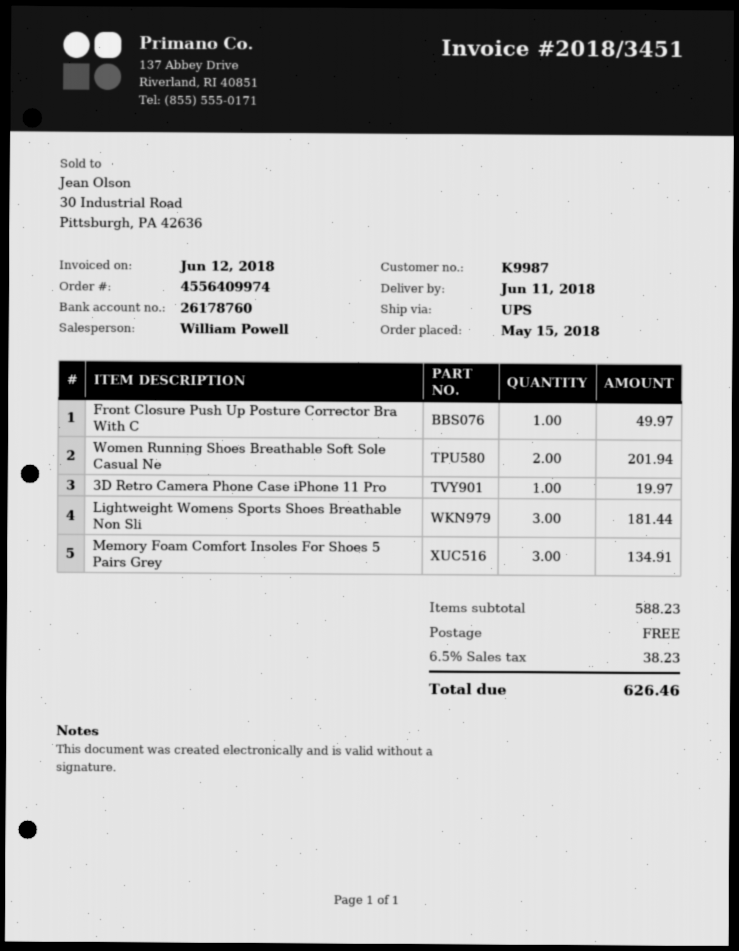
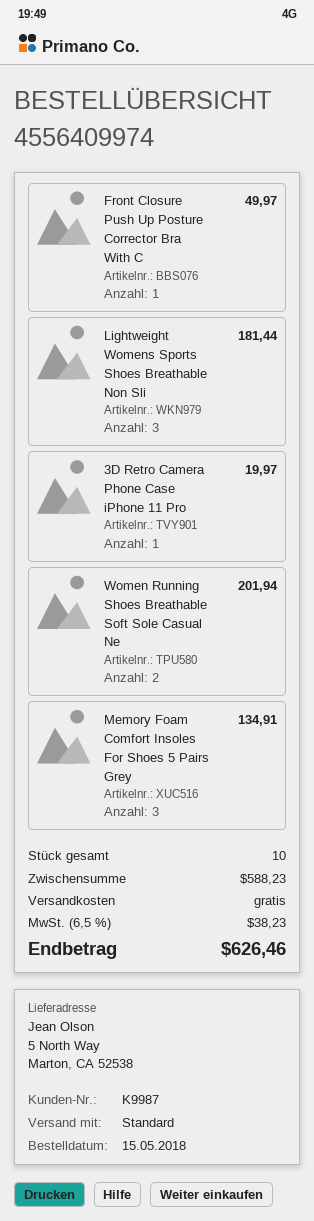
shipping method: UPS -> standard

